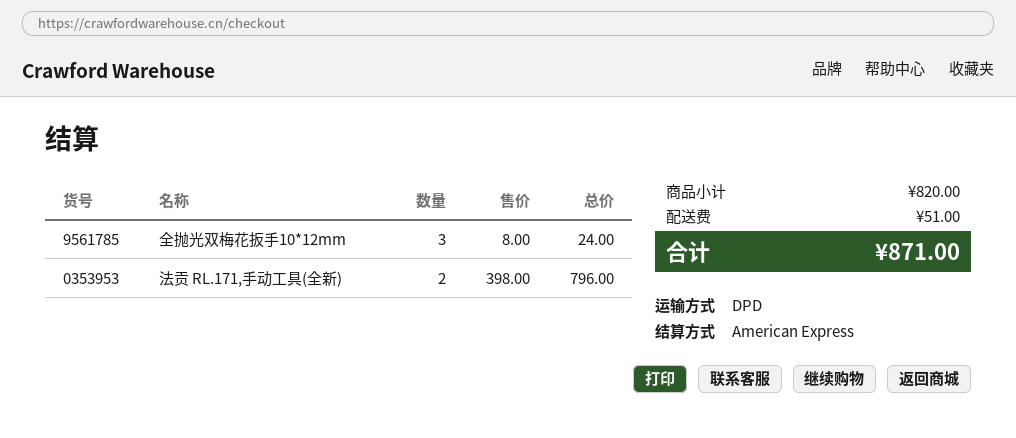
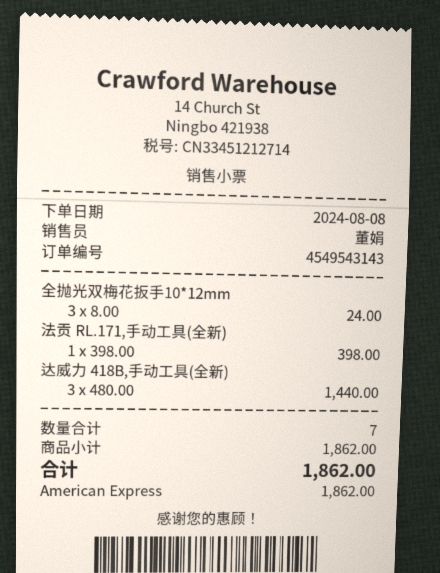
法贡 RL.171,手动工具(全新): 2 x 398.00 = 796.00 -> 1 x 398.00 = 398.00
达威力 418B,手动工具(全新): none -> 3 x 480.00 = 1440.00
subtotal: 820.00 -> 1862.00
shipping: 51.00 -> none
total: 871.00 -> 1862.00

